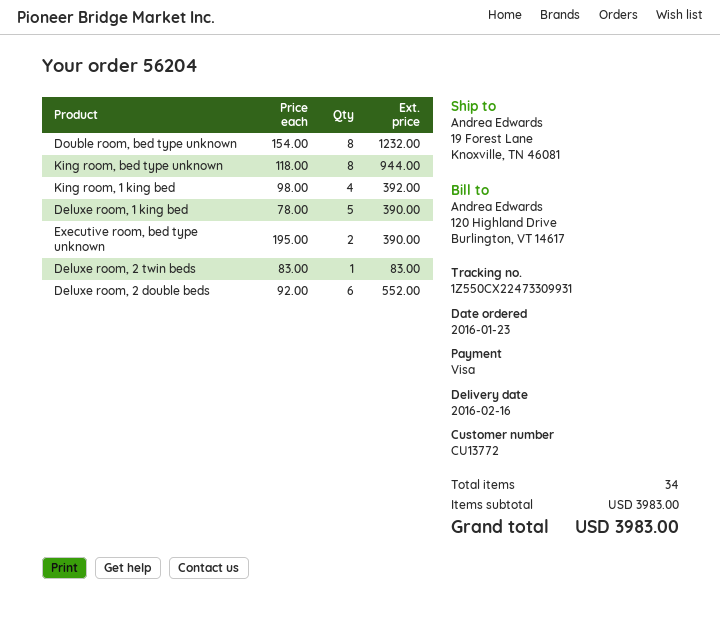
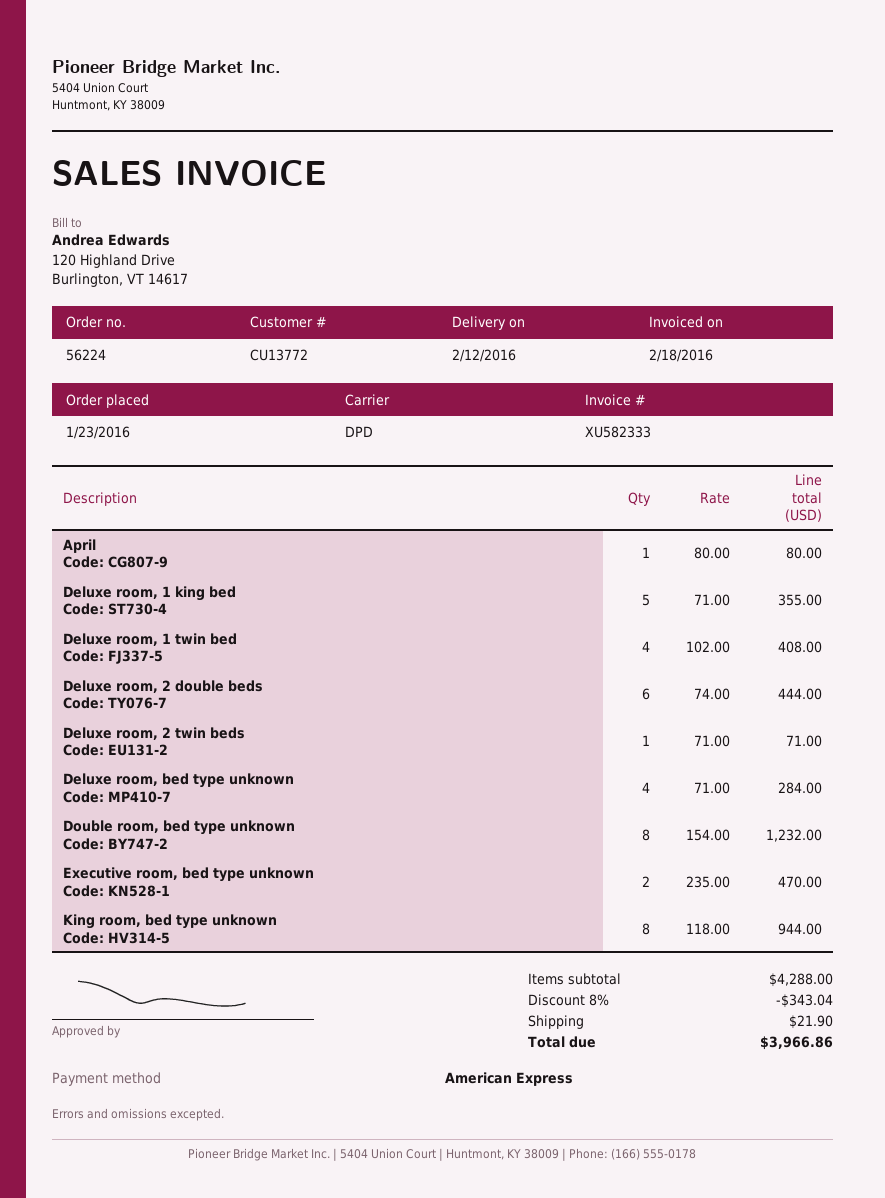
order number: 56204 -> 56224
delivery date: 2016-02-16 -> 2016-02-12
payment method: Visa -> American Express
King room, 1 king bed: 4 x 98.00 = 392.00 -> none
Deluxe room, 1 king bed: 5 x 78.00 = 390.00 -> 5 x 71.00 = 355.00
Executive room, bed type unknown: 2 x 195.00 = 390.00 -> 2 x 235.00 = 470.00
Deluxe room, 2 twin beds: 1 x 83.00 = 83.00 -> 1 x 71.00 = 71.00
Deluxe room, 2 double beds: 6 x 92.00 = 552.00 -> 6 x 74.00 = 444.00
April: none -> 1 x 80.00 = 80.00
Deluxe room, 1 twin bed: none -> 4 x 102.00 = 408.00
Deluxe room, bed type unknown: none -> 4 x 71.00 = 284.00
subtotal: 3983.00 -> 4288.00
discount: none -> 8% = 343.04
shipping: none -> 21.90
total: 3983.00 -> 3966.86

